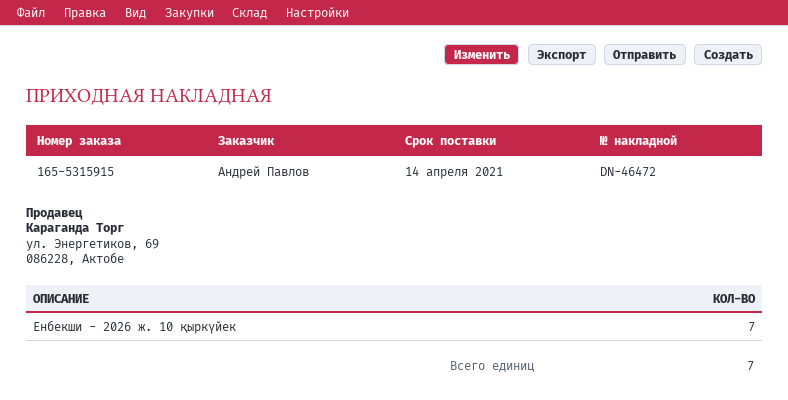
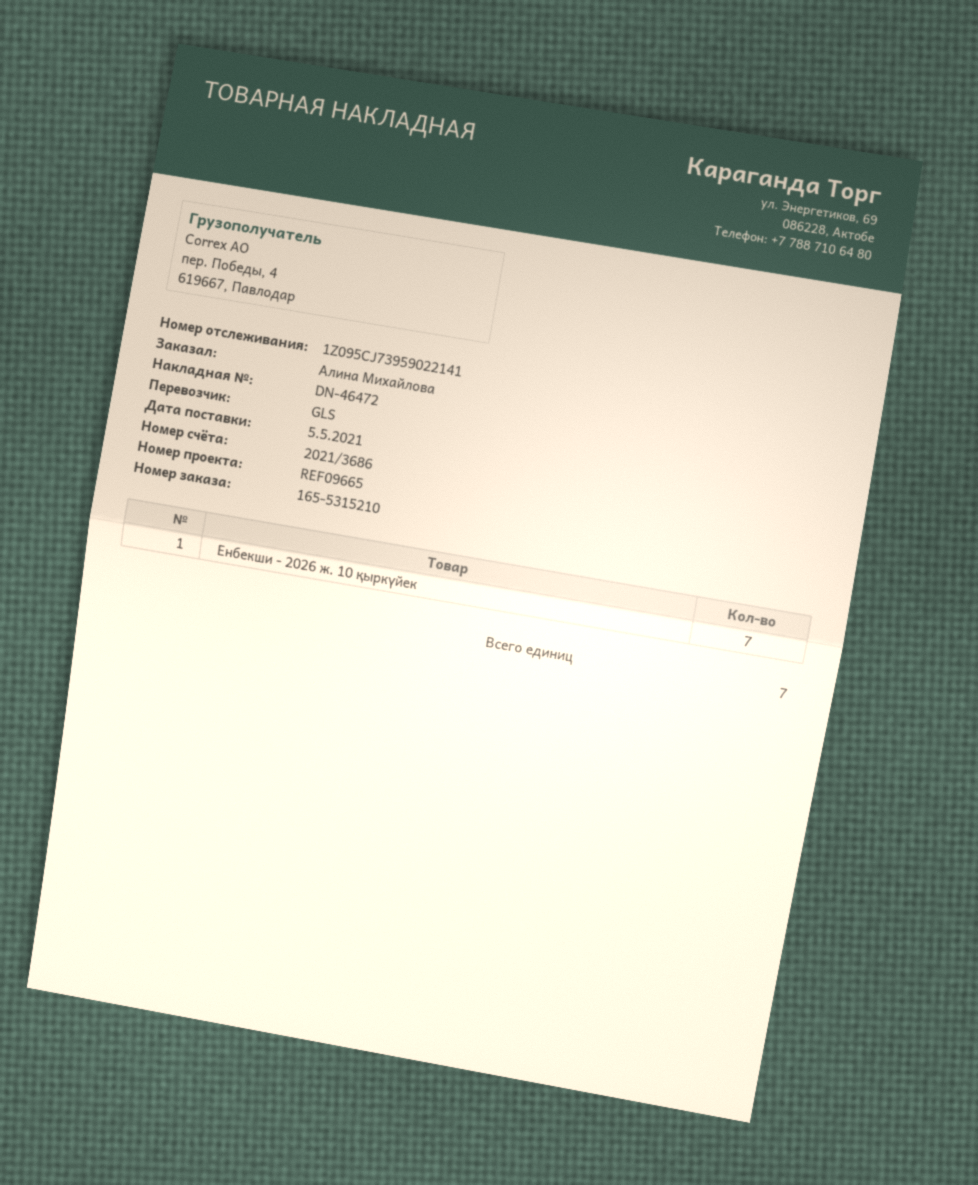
order number: 165-5315915 -> 165-5315210
delivery date: 2021-04-14 -> 2021-05-05
ordered by: Андрей Павлов -> Алина Михайлова

